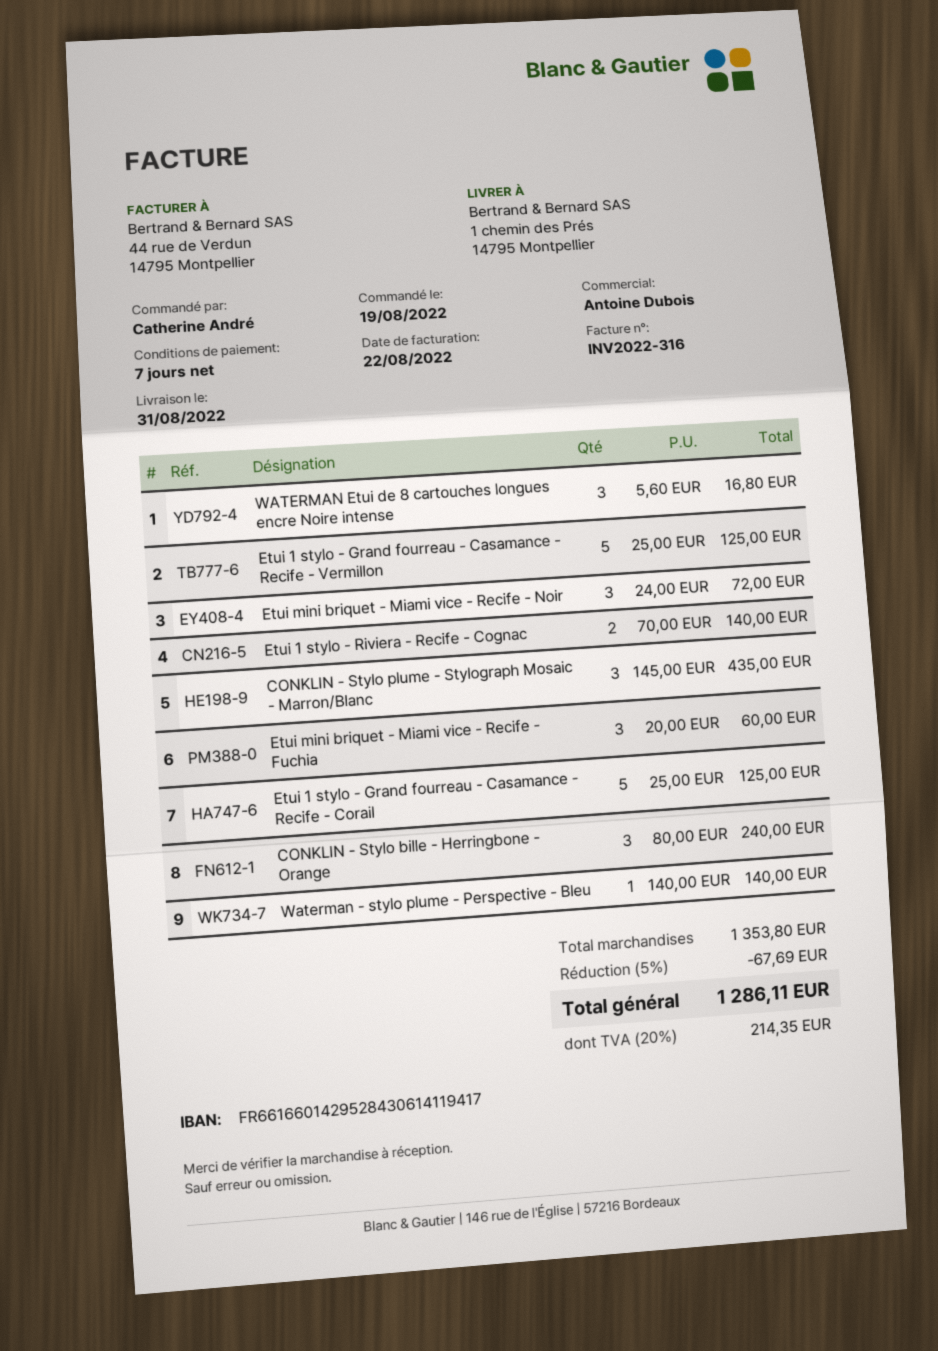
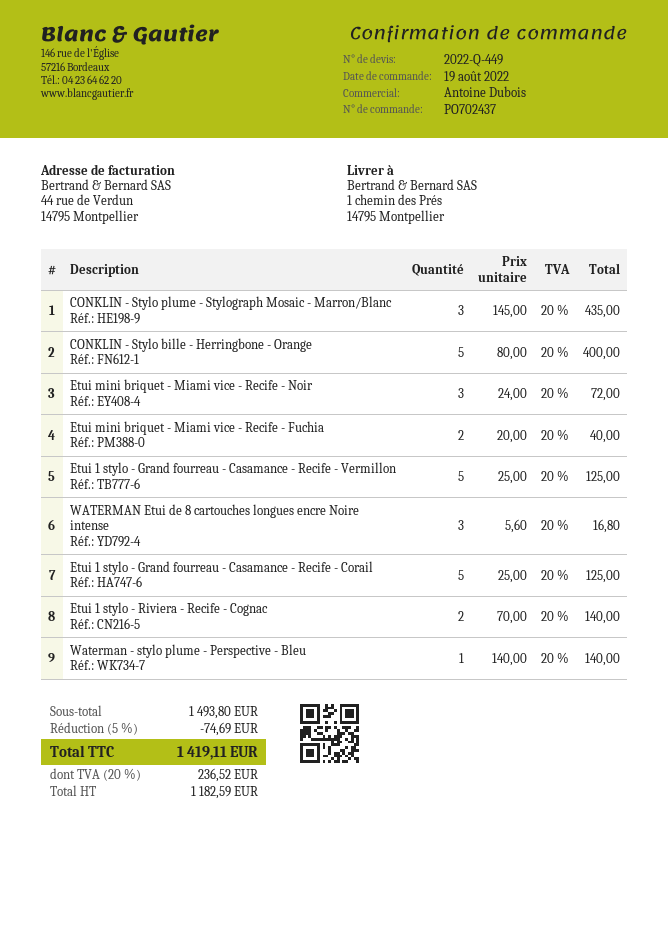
Etui mini briquet - Miami vice - Recife - Fuchia: 3 x 20.00 = 60.00 -> 2 x 20.00 = 40.00
CONKLIN - Stylo bille - Herringbone - Orange: 3 x 80.00 = 240.00 -> 5 x 80.00 = 400.00
subtotal: 1353.80 -> 1493.80
discount: 5% = 67.69 -> 5% = 74.69
tax: 20% = 214.35 -> 20% = 236.52
total: 1286.11 -> 1419.11

